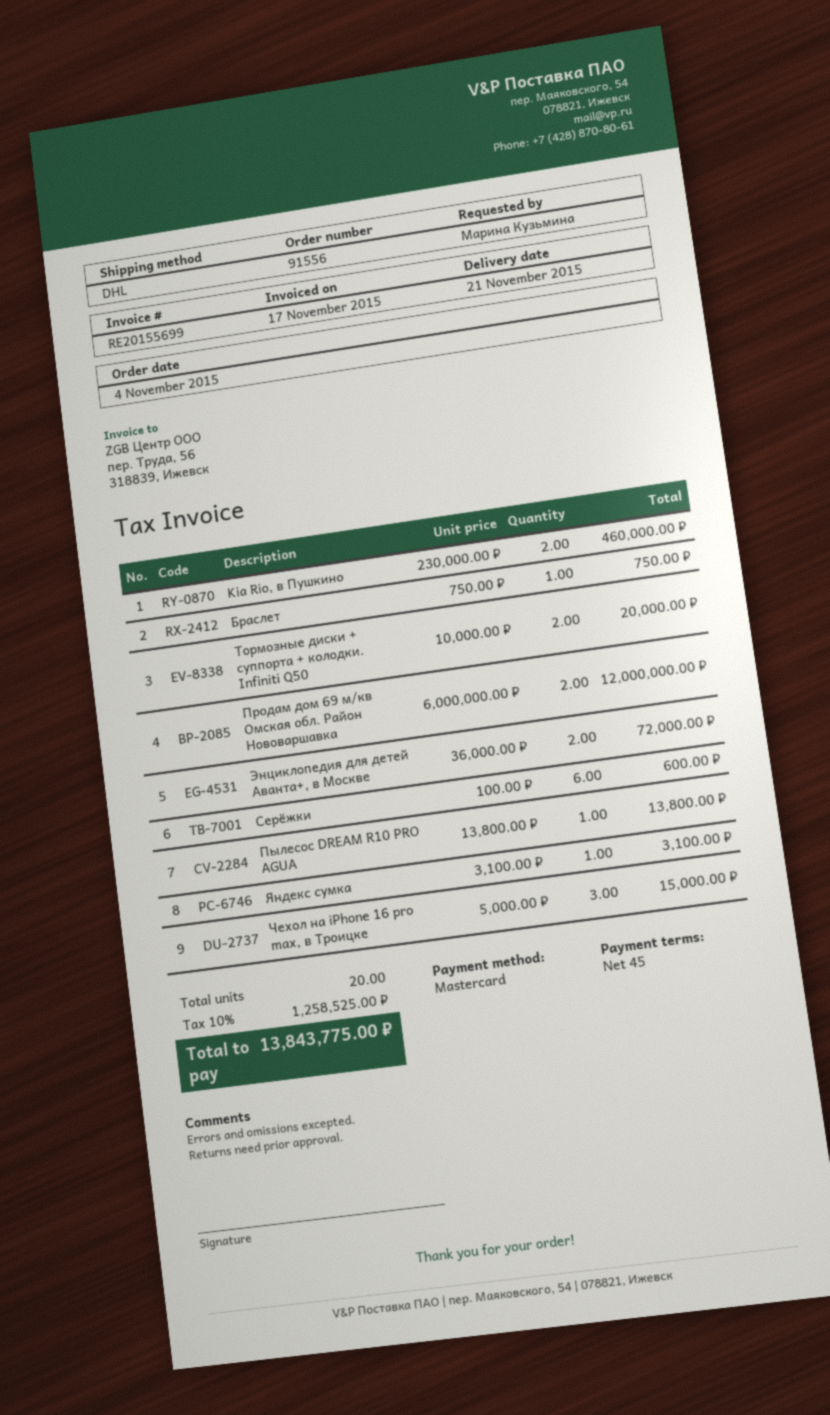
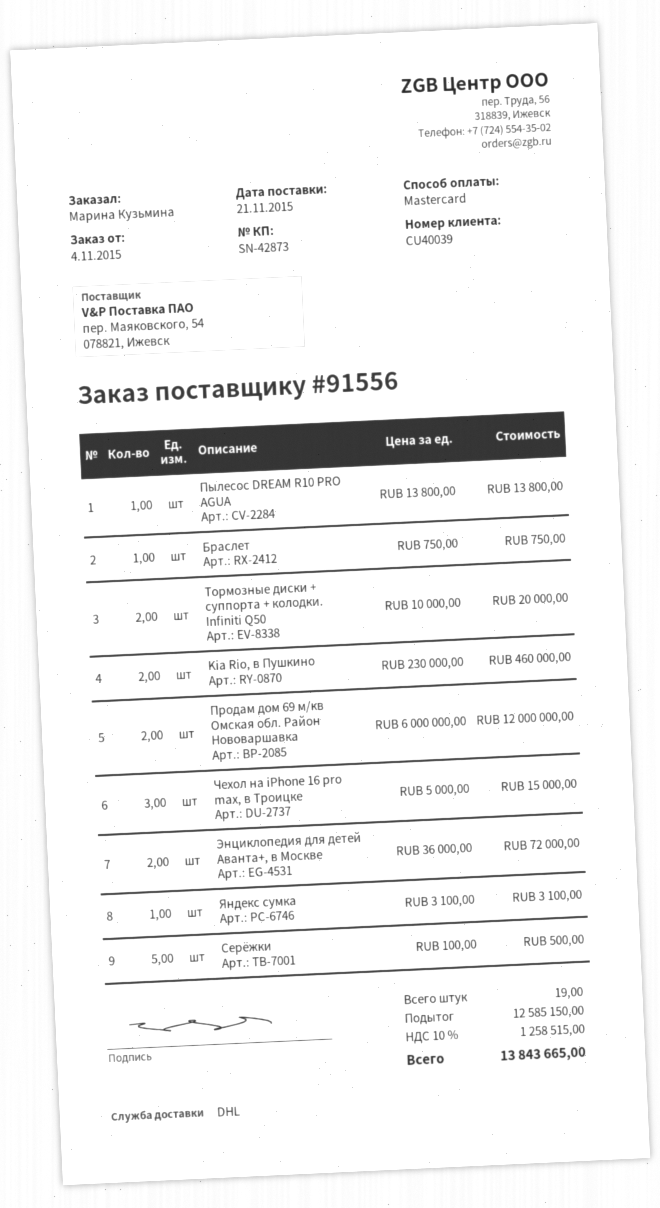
Серёжки: 6 x 100.00 = 600.00 -> 5 x 100.00 = 500.00
total quantity: 20 -> 19
tax: 10% = 1258525.00 -> 10% = 1258515.00
total: 13843775.00 -> 13843665.00

